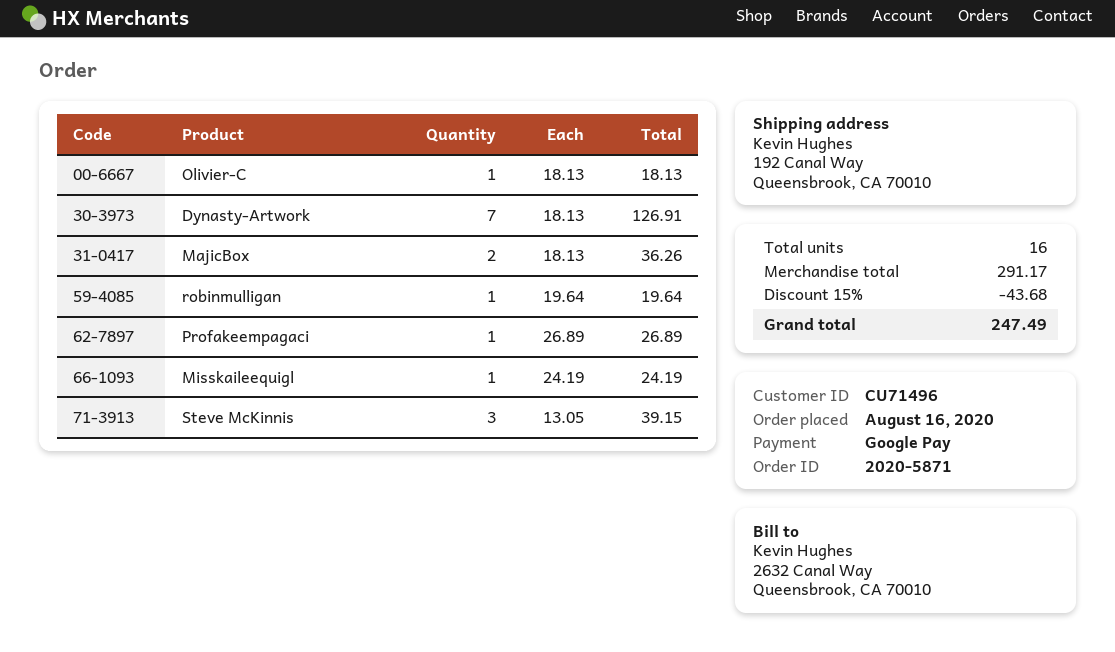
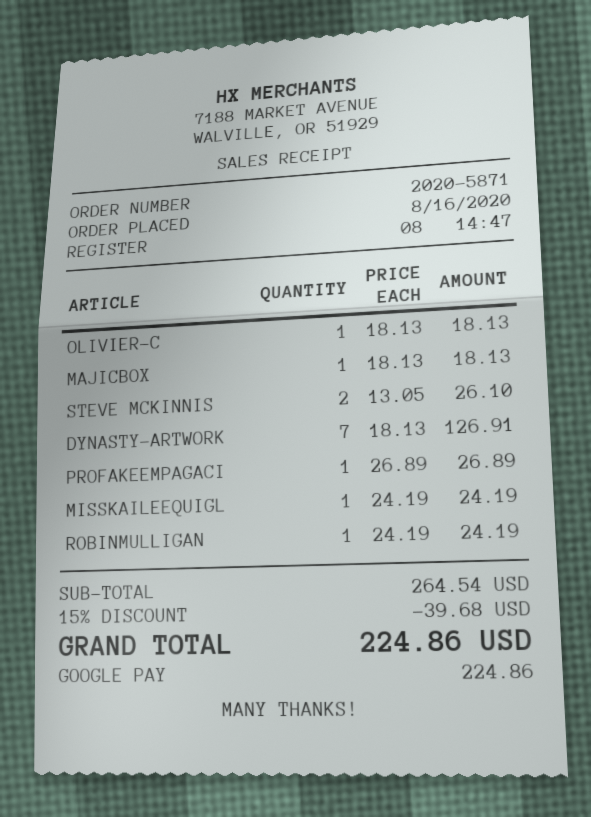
MajicBox: 2 x 18.13 = 36.26 -> 1 x 18.13 = 18.13
robinmulligan: 1 x 19.64 = 19.64 -> 1 x 24.19 = 24.19
Steve McKinnis: 3 x 13.05 = 39.15 -> 2 x 13.05 = 26.10
subtotal: 291.17 -> 264.54
discount: 15% = 43.68 -> 15% = 39.68
total: 247.49 -> 224.86

